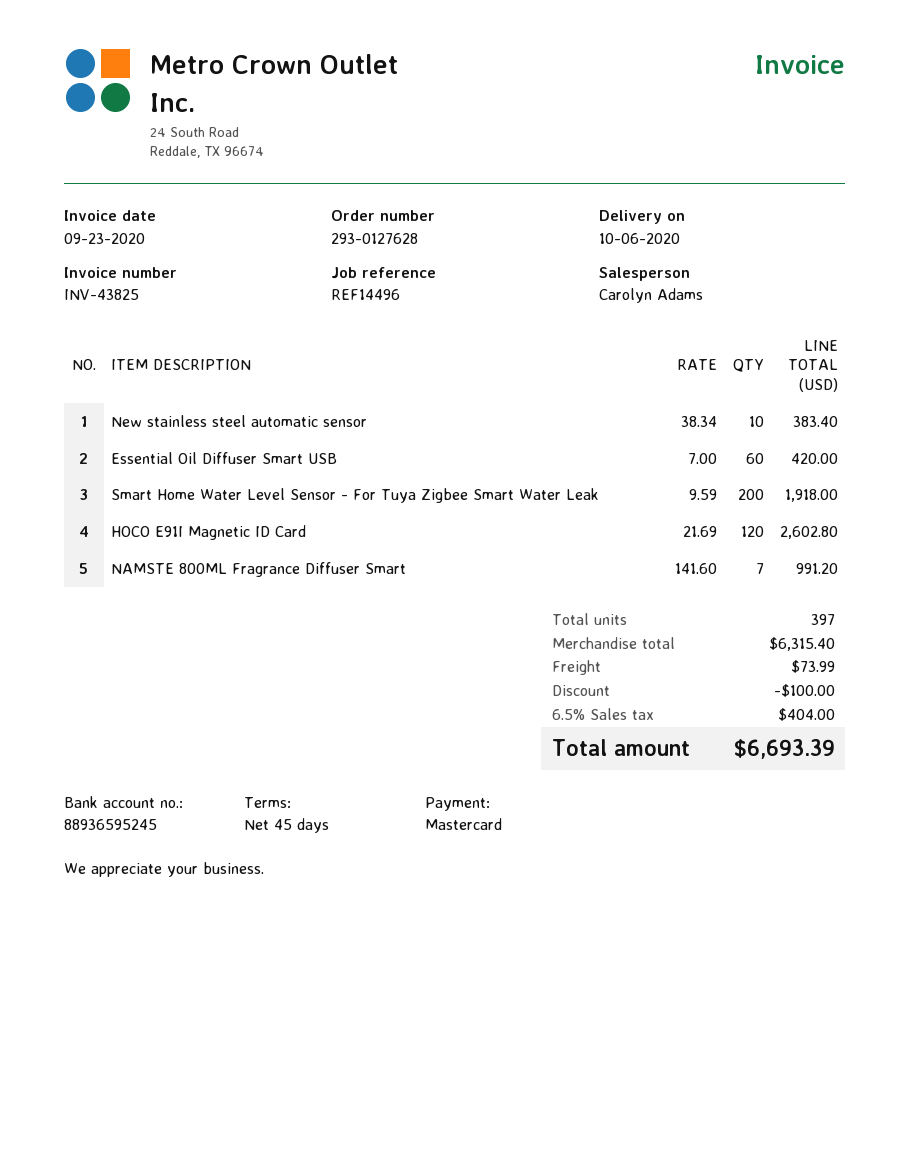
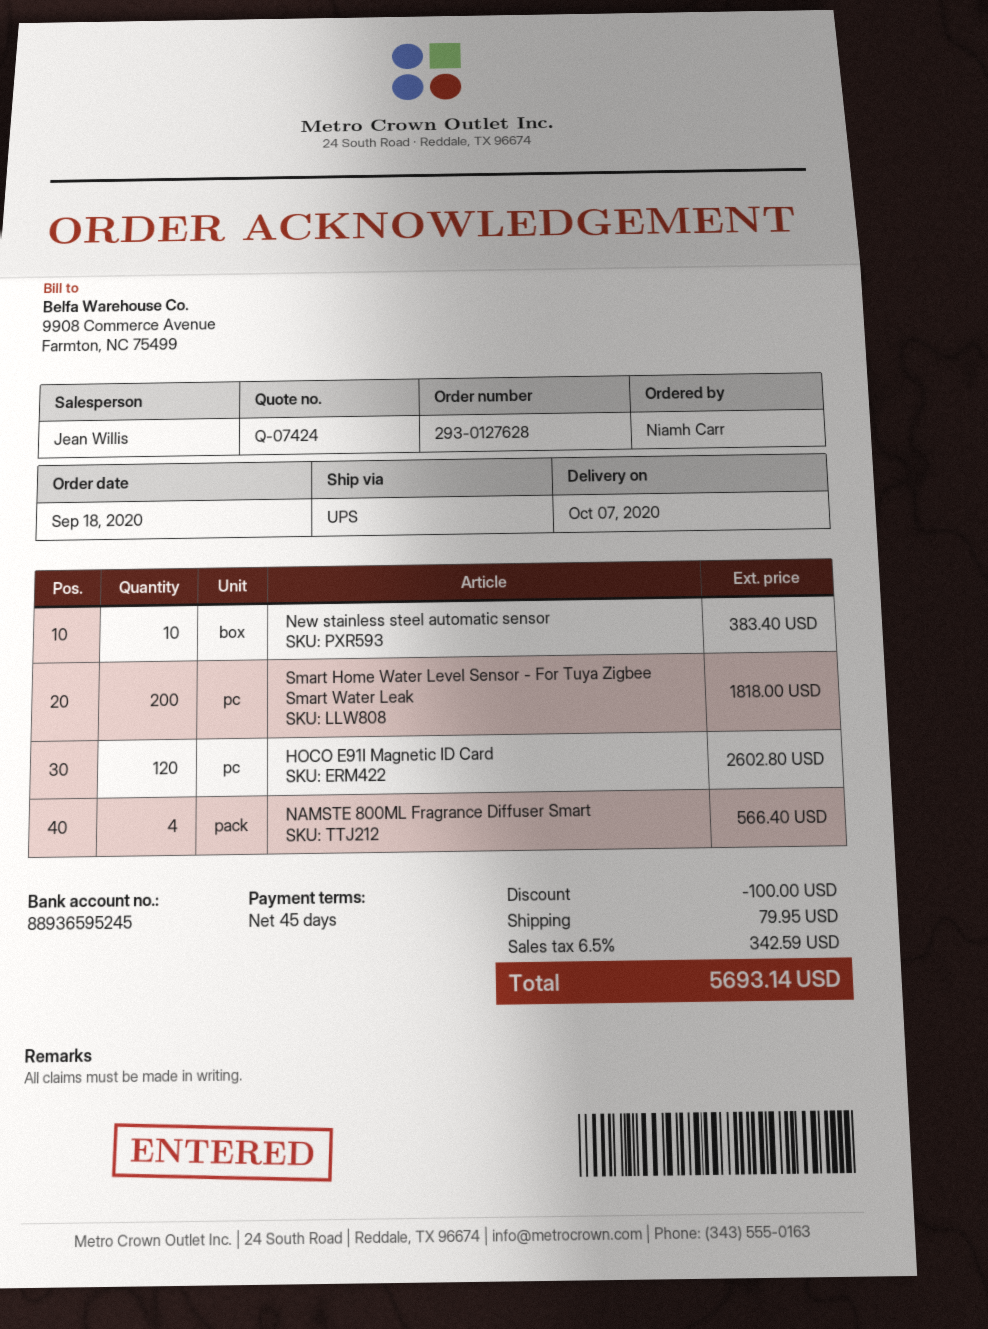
delivery date: 2020-10-06 -> 2020-10-07
sales rep: Carolyn Adams -> Jean Willis
Essential Oil Diffuser Smart USB: 60 for 420.00 -> none
Smart Home Water Level Sensor - For Tuya Zigbee Smart Water Leak: 200 for 1918.00 -> 200 for 1818.00
NAMSTE 800ML Fragrance Diffuser Smart: 7 for 991.20 -> 4 for 566.40
shipping: 73.99 -> 79.95
tax: 6.5% = 404.00 -> 6.5% = 342.59
total: 6693.39 -> 5693.14

